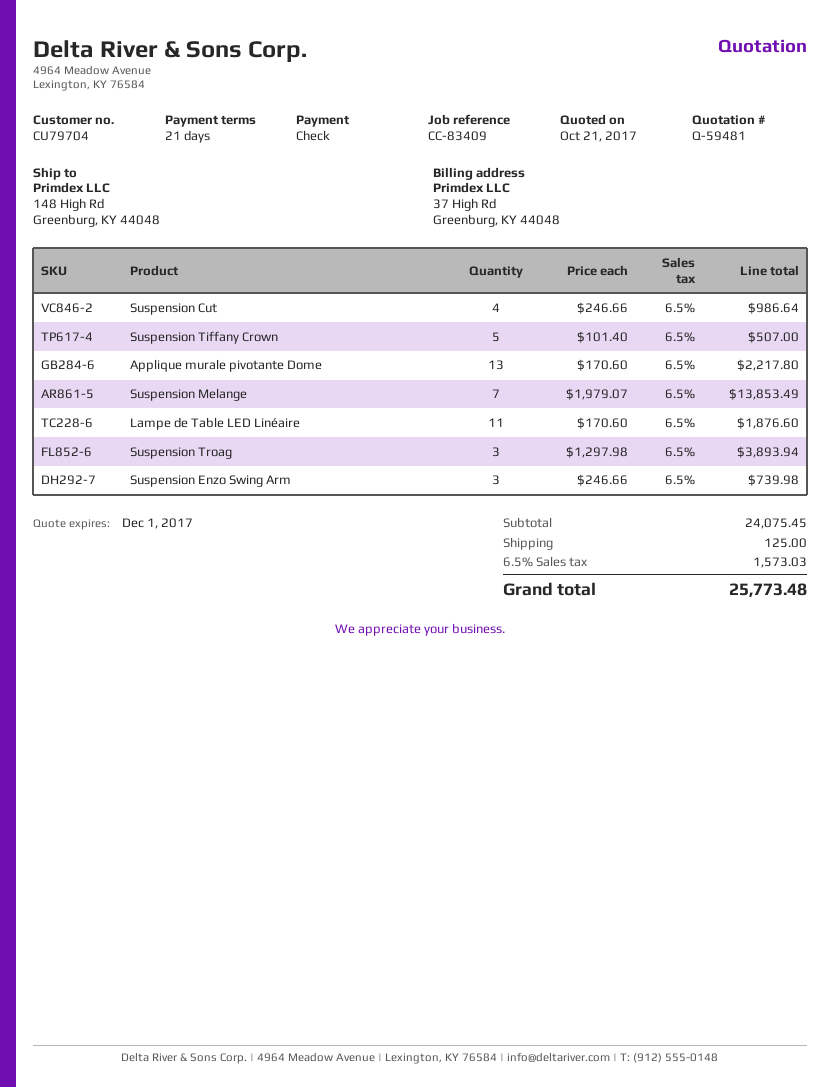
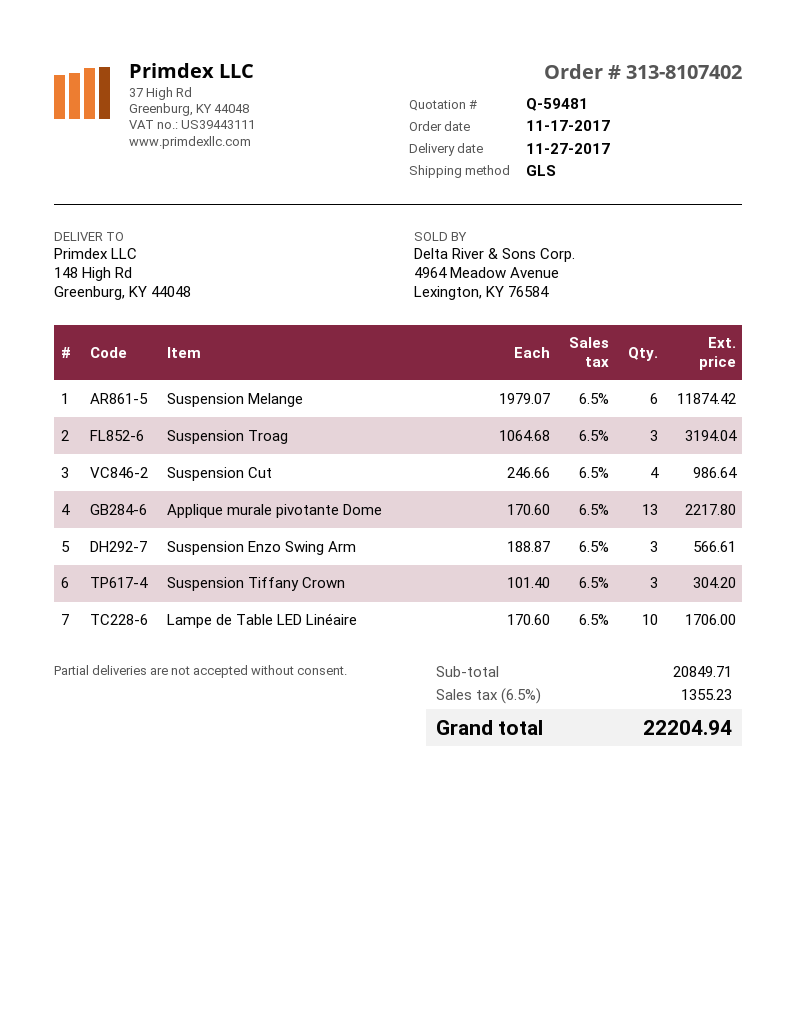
Suspension Tiffany Crown: 5 x 101.40 = 507.00 -> 3 x 101.40 = 304.20
Suspension Melange: 7 x 1979.07 = 13853.49 -> 6 x 1979.07 = 11874.42
Lampe de Table LED Linéaire: 11 x 170.60 = 1876.60 -> 10 x 170.60 = 1706.00
Suspension Troag: 3 x 1297.98 = 3893.94 -> 3 x 1064.68 = 3194.04
Suspension Enzo Swing Arm: 3 x 246.66 = 739.98 -> 3 x 188.87 = 566.61
subtotal: 24075.45 -> 20849.71
shipping: 125.00 -> none
tax: 6.5% = 1573.03 -> 6.5% = 1355.23
total: 25773.48 -> 22204.94

